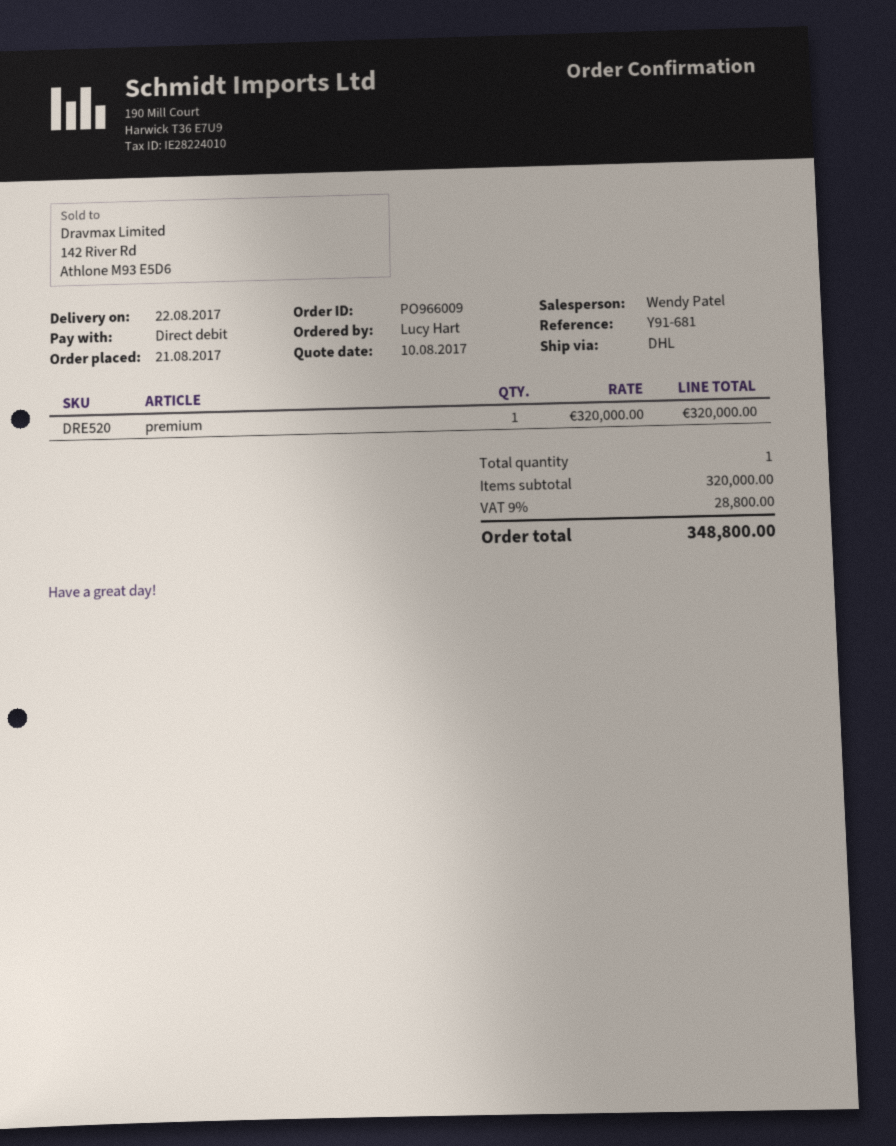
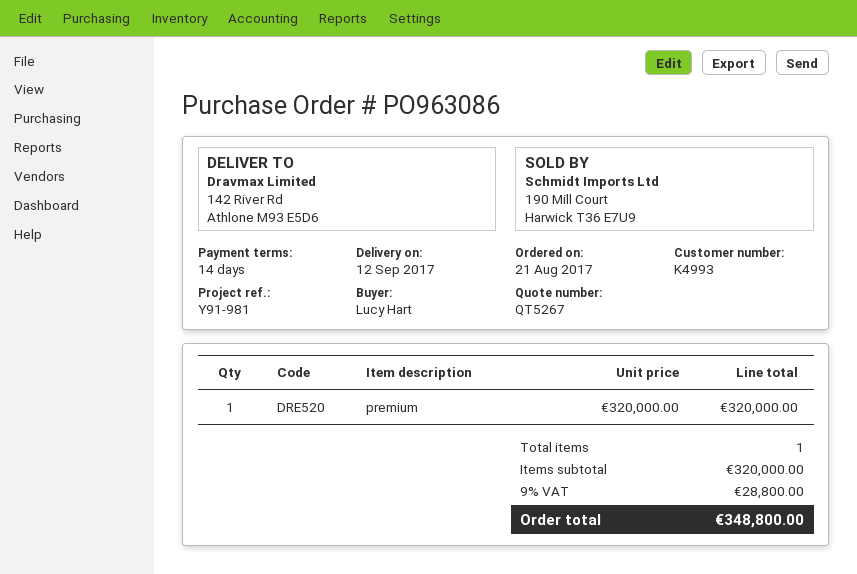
order number: PO966009 -> PO963086
delivery date: 2017-08-22 -> 2017-09-12
reference: Y91-681 -> Y91-981

